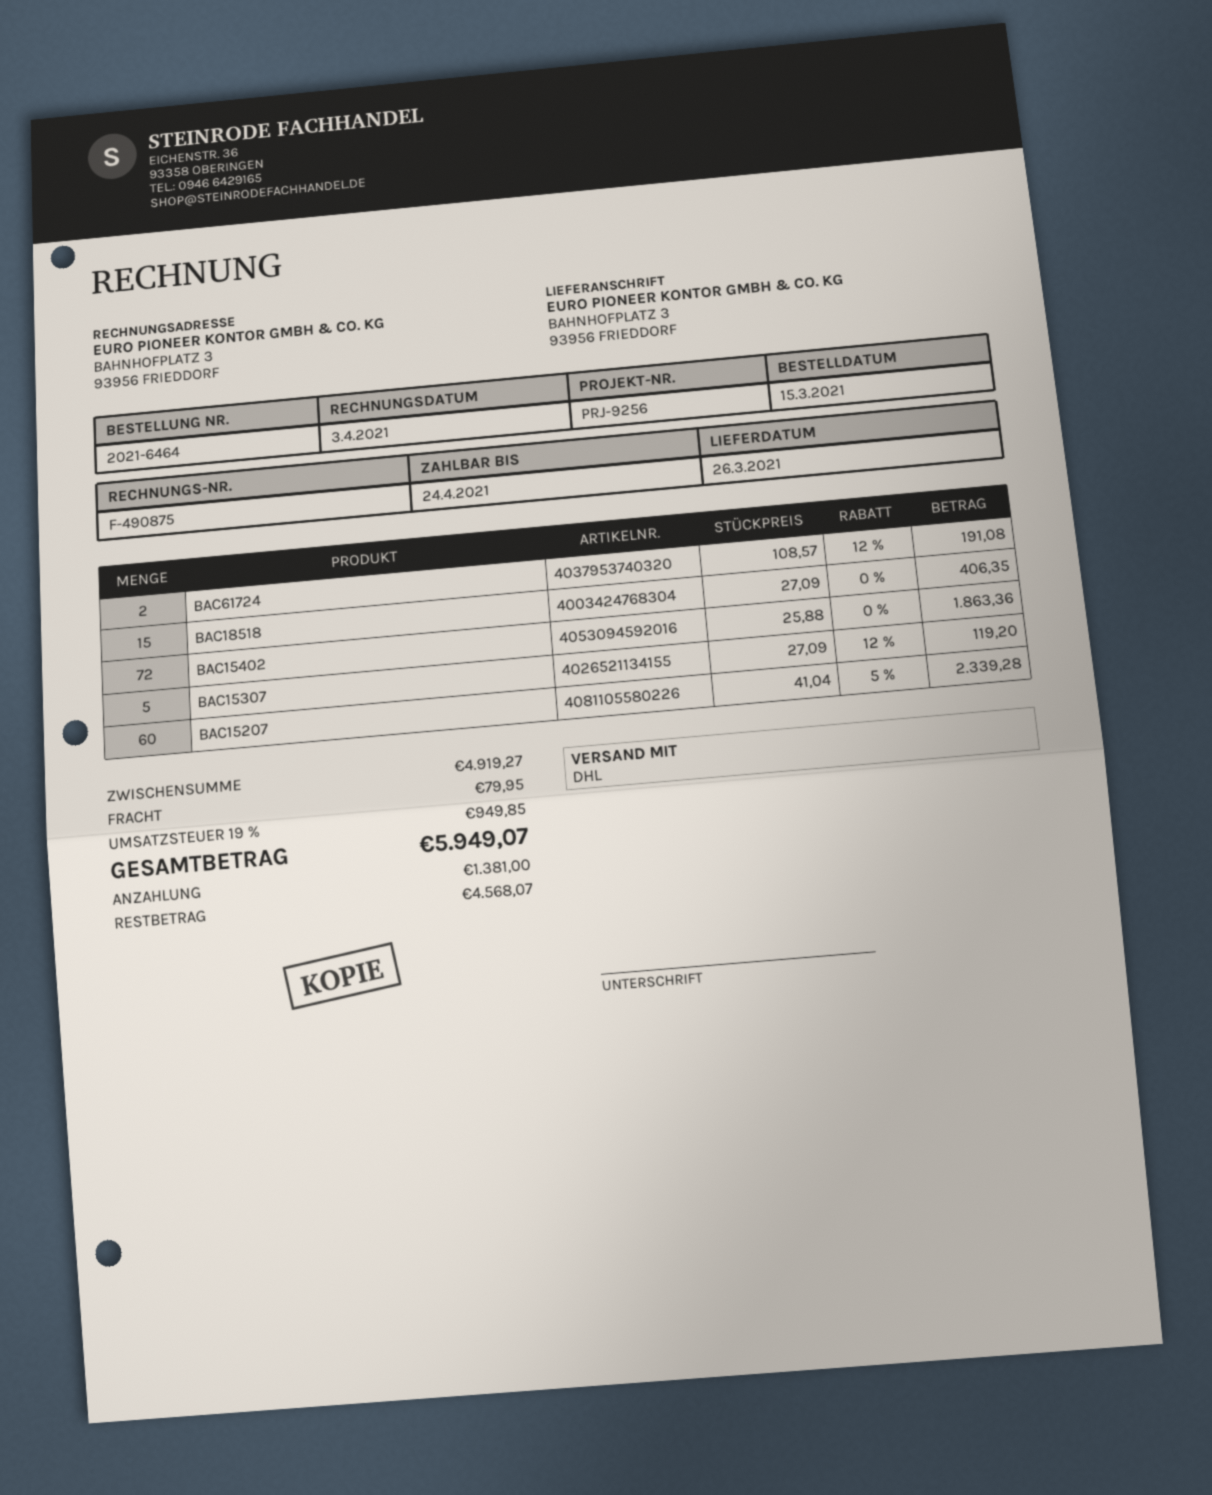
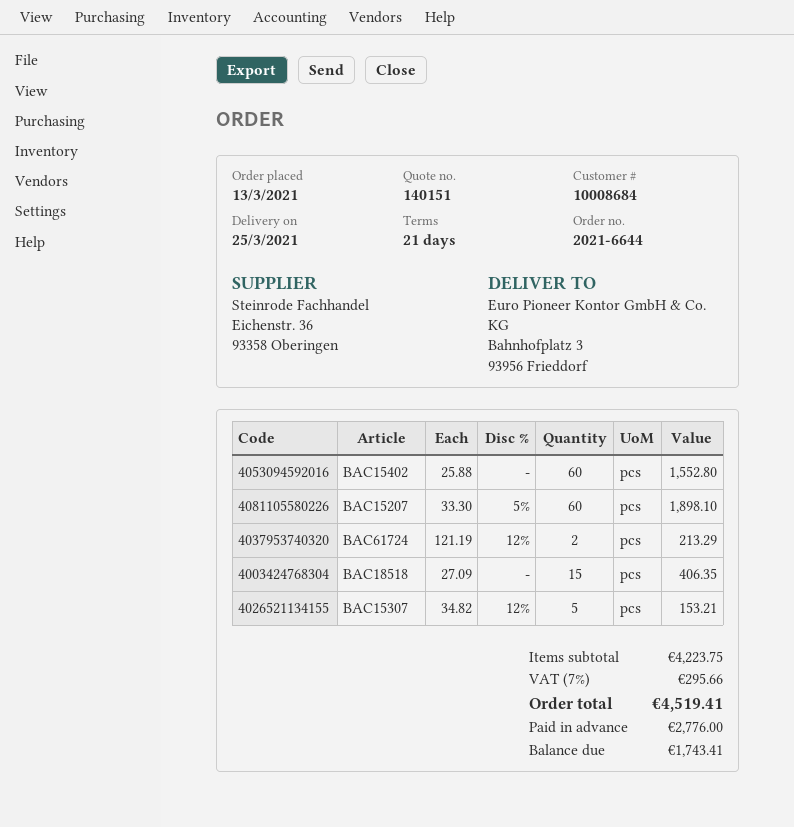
order number: 2021-6464 -> 2021-6644
order date: 2021-03-15 -> 2021-03-13
delivery date: 2021-03-26 -> 2021-03-25
BAC61724: 2 x 108.57 - 12% = 191.08 -> 2 x 121.19 - 12% = 213.29
BAC15402: 72 x 25.88 = 1863.36 -> 60 x 25.88 = 1552.80
BAC15307: 5 x 27.09 - 12% = 119.20 -> 5 x 34.82 - 12% = 153.21
BAC15207: 60 x 41.04 - 5% = 2339.28 -> 60 x 33.30 - 5% = 1898.10
subtotal: 4919.27 -> 4223.75
shipping: 79.95 -> none
tax: 19% = 949.85 -> 7% = 295.66
total: 5949.07 -> 4519.41
deposit: 1381.00 -> 2776.00
balance: 4568.07 -> 1743.41

